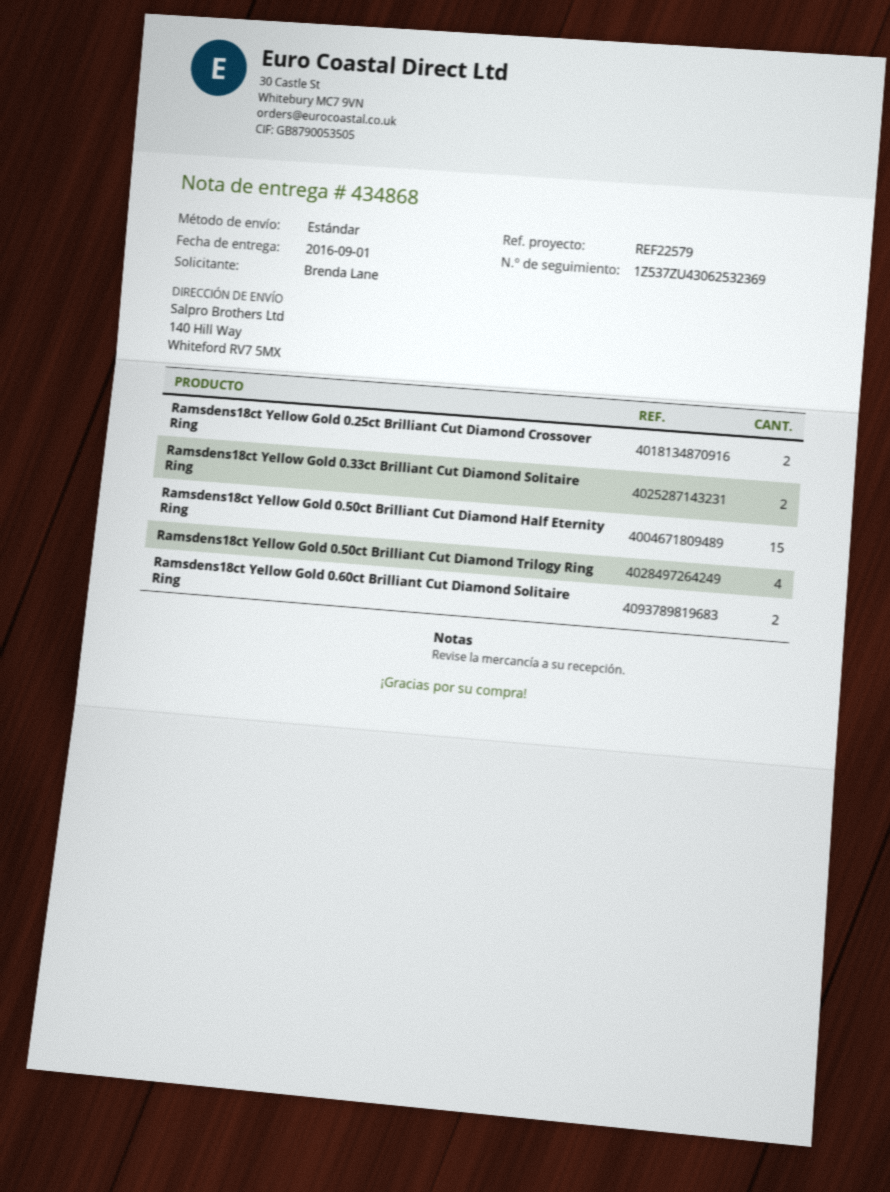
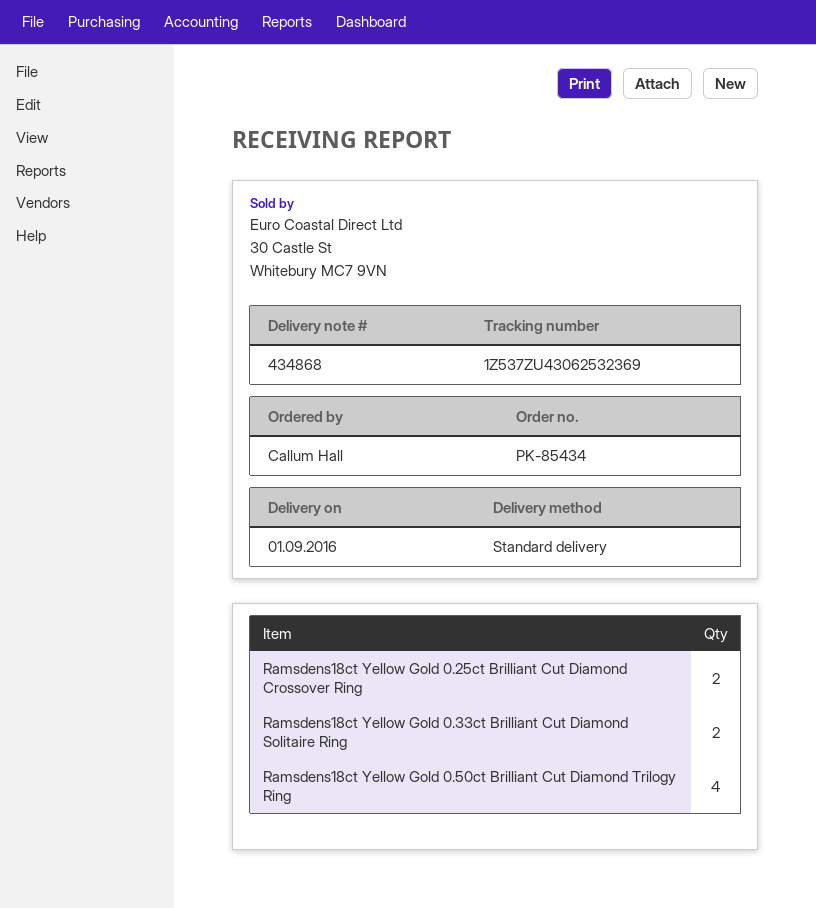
ordered by: Brenda Lane -> Callum Hall
Ramsdens18ct Yellow Gold 0.50ct Brilliant Cut Diamond Half Eternity Ring: 15 -> none
Ramsdens18ct Yellow Gold 0.60ct Brilliant Cut Diamond Solitaire Ring: 2 -> none

